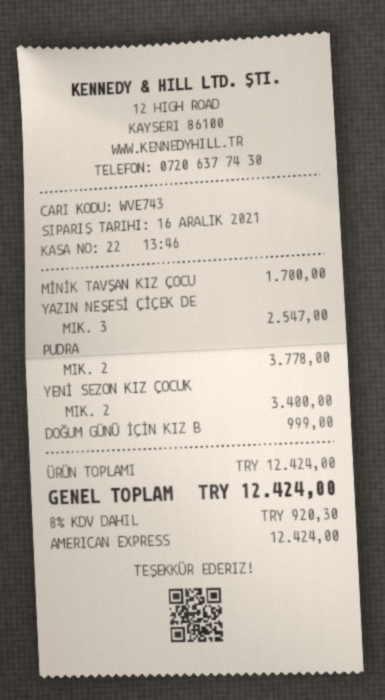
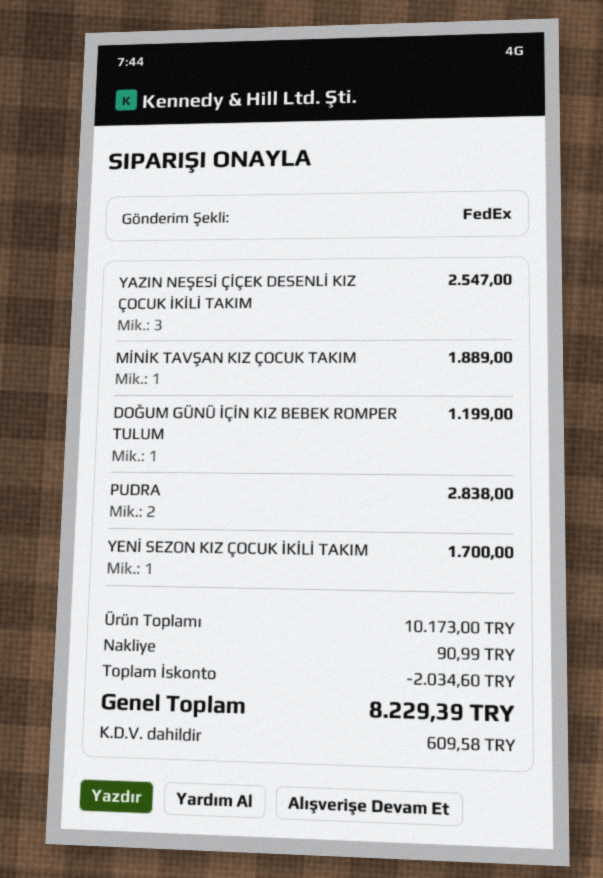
MİNİK TAVŞAN KIZ ÇOCU: 1 for 1700.00 -> 1 for 1889.00
PUDRA: 2 for 3778.00 -> 2 for 2838.00
YENİ SEZON KIZ ÇOCUK: 2 for 3400.00 -> 1 for 1700.00
DOĞUM GÜNÜ İÇİN KIZ B: 1 for 999.00 -> 1 for 1199.00
subtotal: 12424.00 -> 10173.00
discount: none -> 2034.60
shipping: none -> 90.99
tax: 920.30 -> 609.58
total: 12424.00 -> 8229.39

